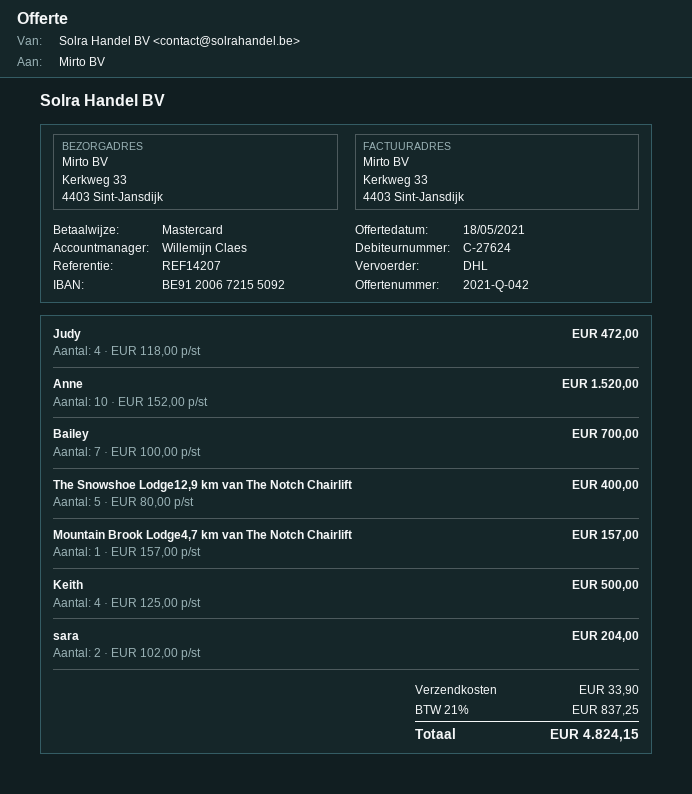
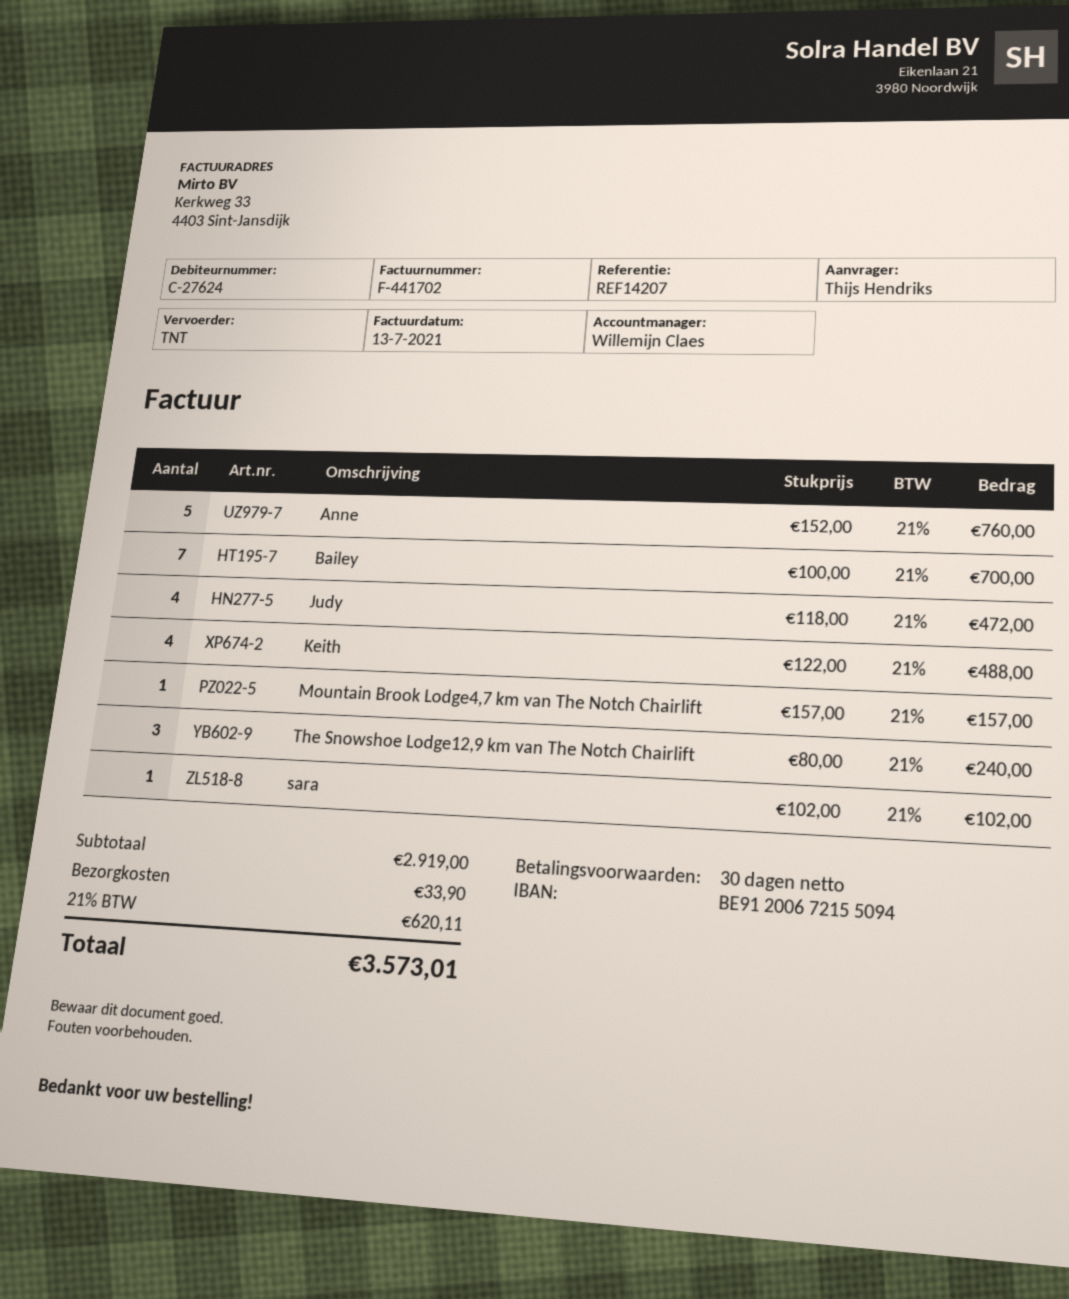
bank account: BE91200672155092 -> BE91200672155094
shipping method: DHL -> TNT
Anne: 10 x 152.00 = 1520.00 -> 5 x 152.00 = 760.00
The Snowshoe Lodge12,9 km van The Notch Chairlift: 5 x 80.00 = 400.00 -> 3 x 80.00 = 240.00
Keith: 4 x 125.00 = 500.00 -> 4 x 122.00 = 488.00
sara: 2 x 102.00 = 204.00 -> 1 x 102.00 = 102.00
tax: 21% = 837.25 -> 21% = 620.11
total: 4824.15 -> 3573.01

